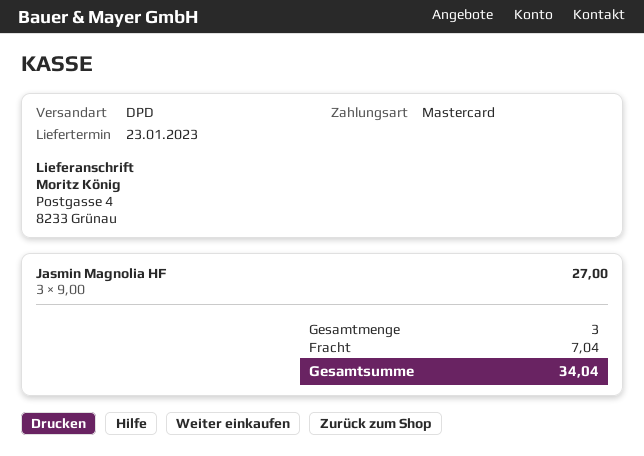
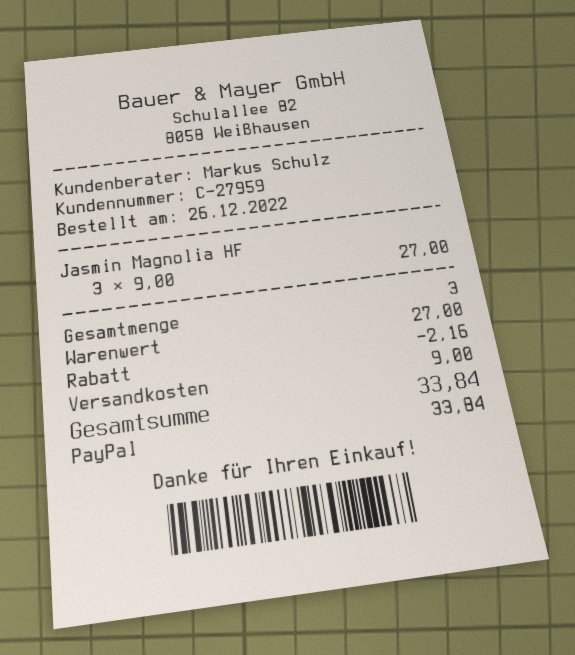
payment method: Mastercard -> PayPal
discount: none -> 2.16
shipping: 7.04 -> 9.00
total: 34.04 -> 33.84

